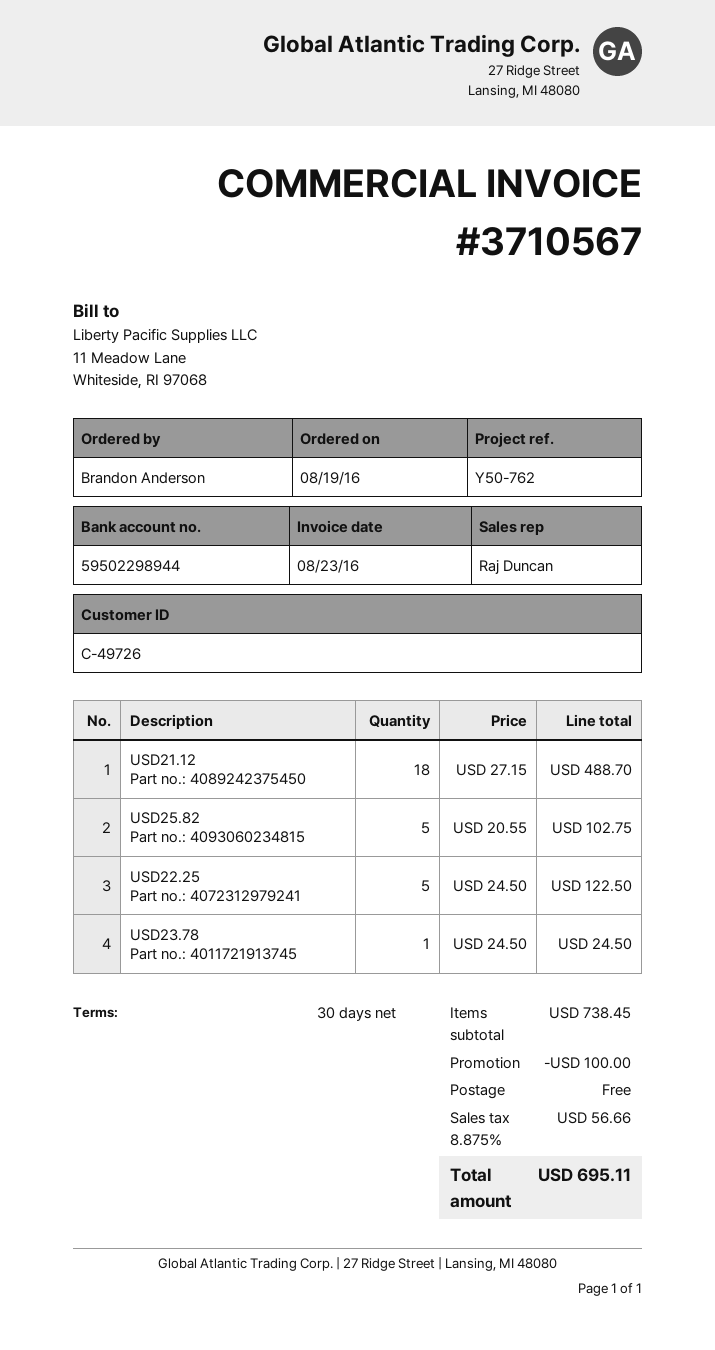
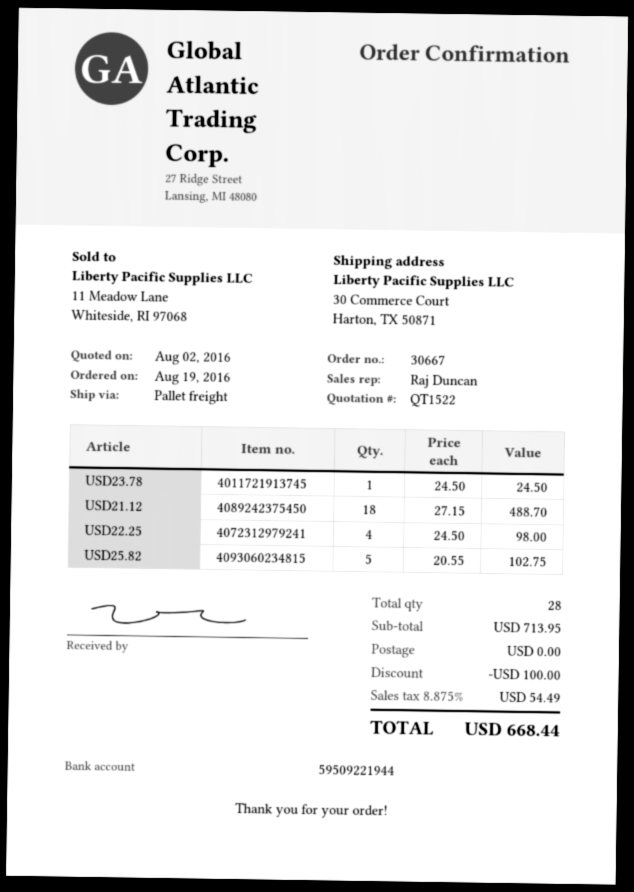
bank account: 59502298944 -> 59509221944
USD22.25: 5 x 24.50 = 122.50 -> 4 x 24.50 = 98.00
subtotal: 738.45 -> 713.95
tax: 8.875% = 56.66 -> 8.875% = 54.49
total: 695.11 -> 668.44

